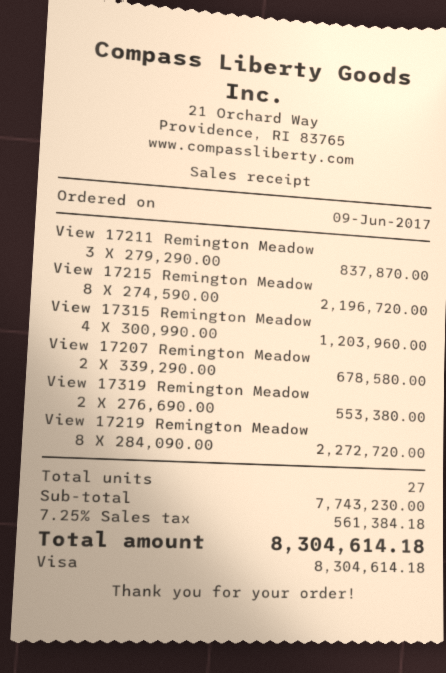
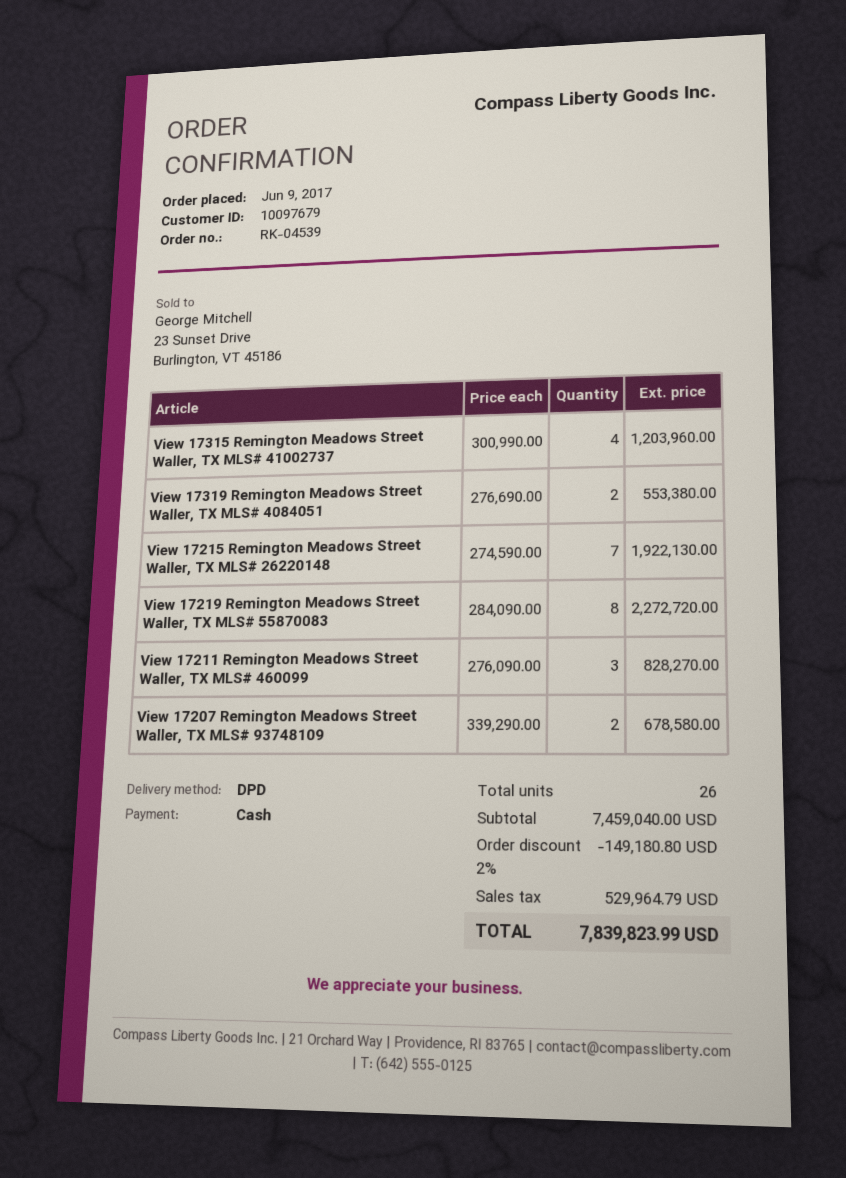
payment method: Visa -> cash
View 17211 Remington Meadow: 3 x 279290.00 = 837870.00 -> 3 x 276090.00 = 828270.00
View 17215 Remington Meadow: 8 x 274590.00 = 2196720.00 -> 7 x 274590.00 = 1922130.00
total quantity: 27 -> 26
subtotal: 7743230.00 -> 7459040.00
discount: none -> 2% = 149180.80
tax: 561384.18 -> 529964.79
total: 8304614.18 -> 7839823.99

